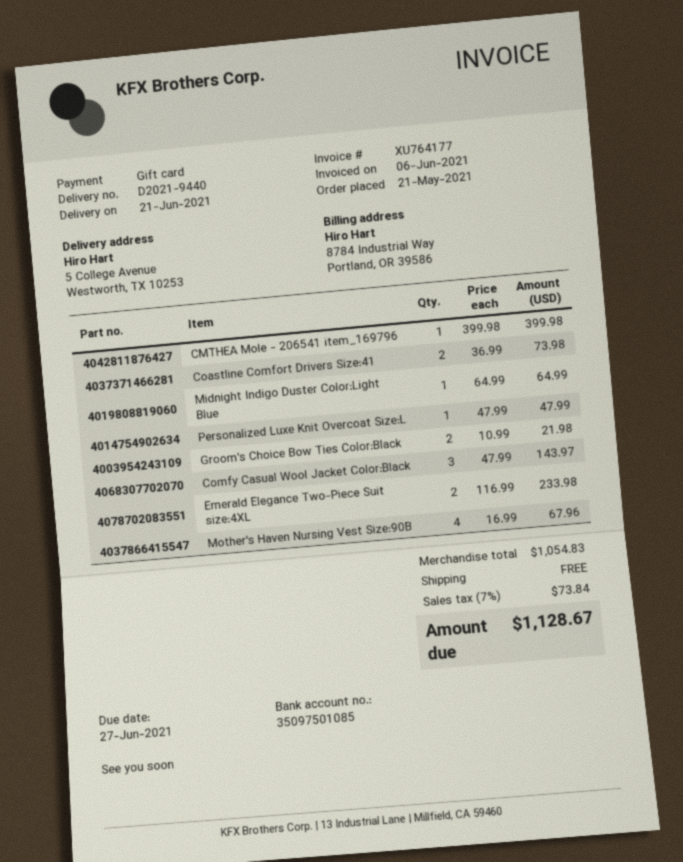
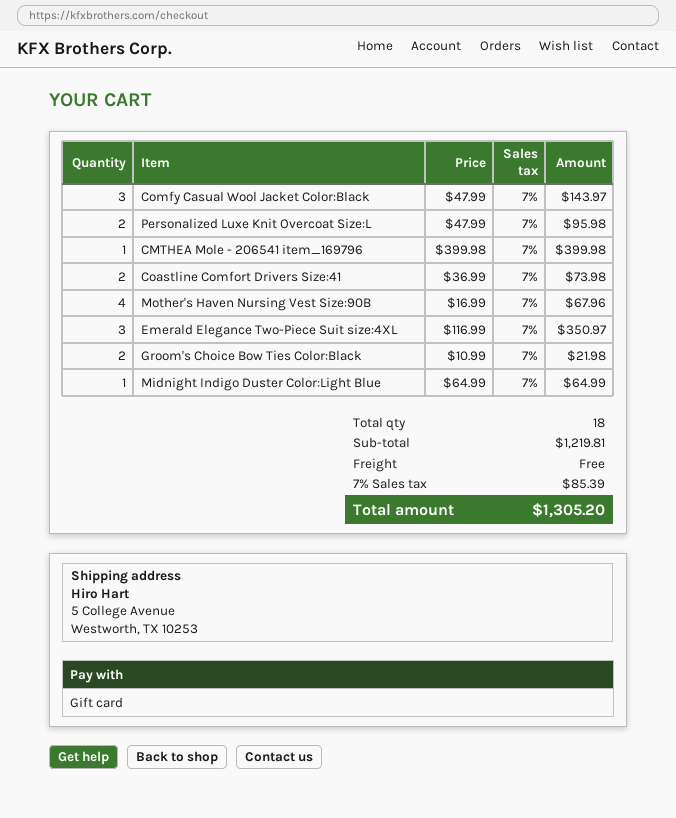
Personalized Luxe Knit Overcoat Size:L: 1 x 47.99 = 47.99 -> 2 x 47.99 = 95.98
Emerald Elegance Two-Piece Suit size:4XL: 2 x 116.99 = 233.98 -> 3 x 116.99 = 350.97
subtotal: 1054.83 -> 1219.81
tax: 7% = 73.84 -> 7% = 85.39
total: 1128.67 -> 1305.20

